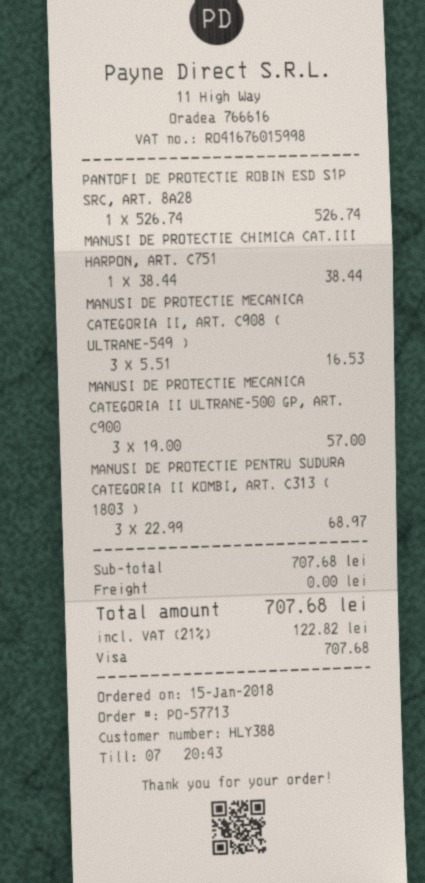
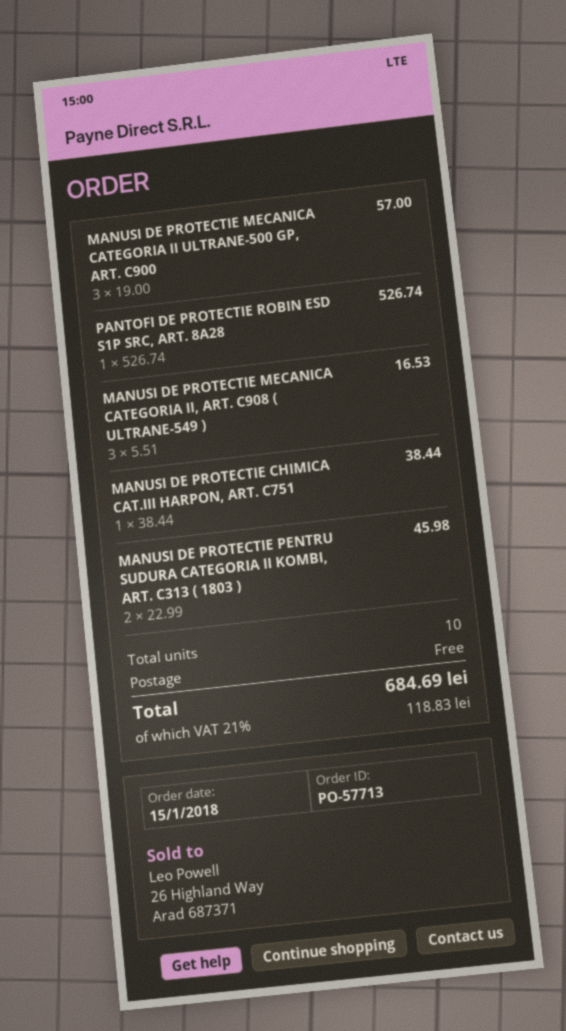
MANUSI DE PROTECTIE PENTRU SUDURA CATEGORIA II KOMBI, ART. C313 ( 1803 ): 3 x 22.99 = 68.97 -> 2 x 22.99 = 45.98
tax: 21% = 122.82 -> 21% = 118.83
total: 707.68 -> 684.69

